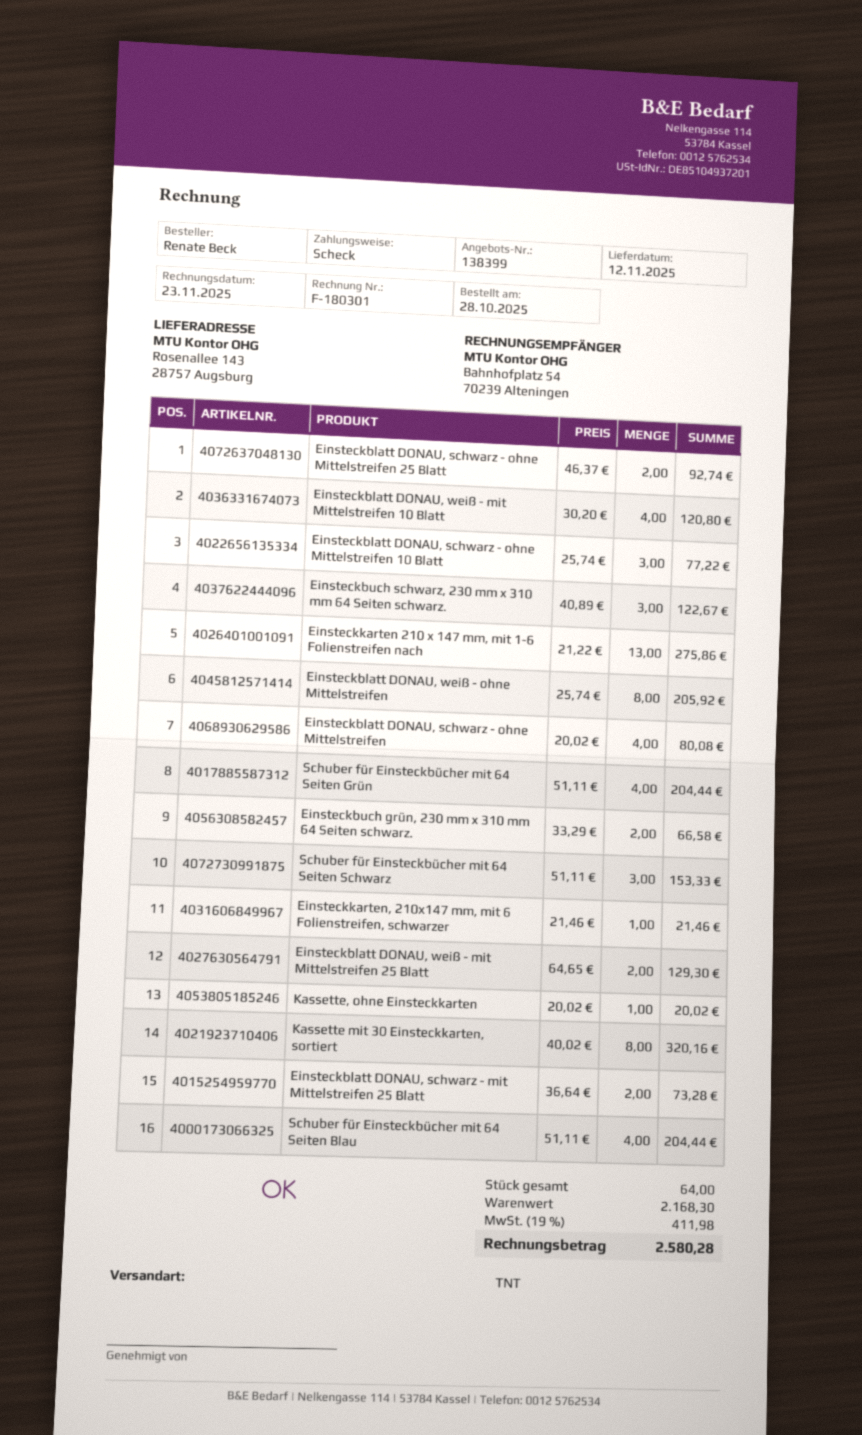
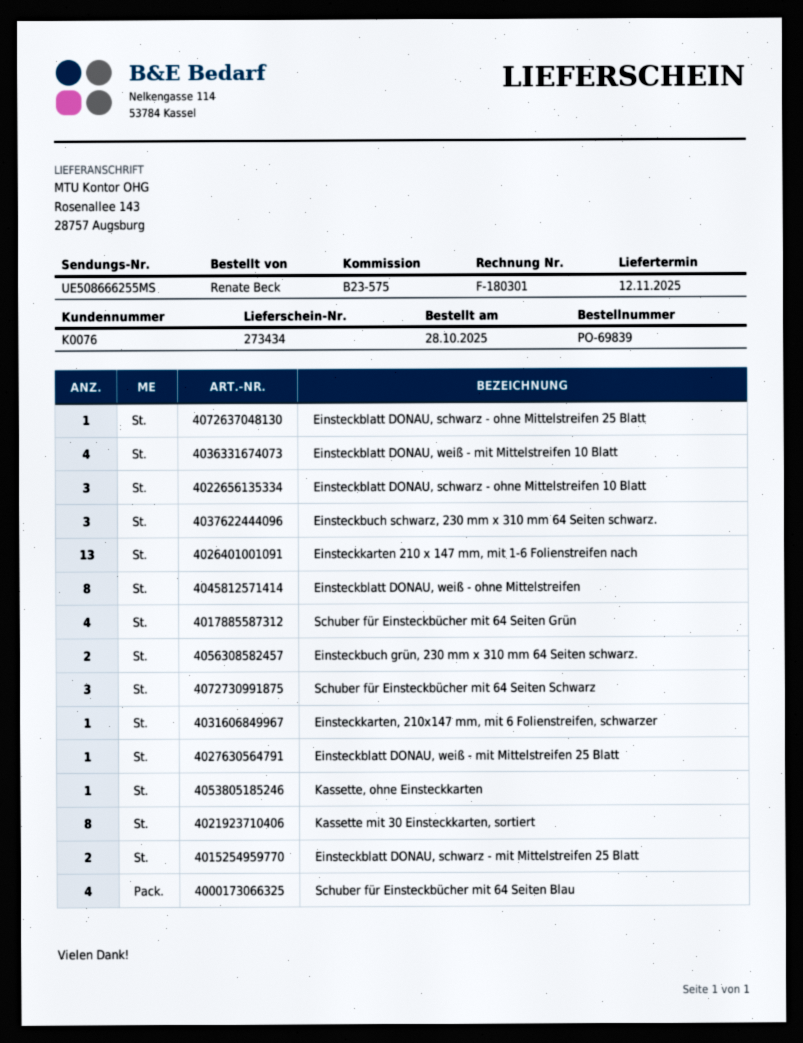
Einsteckblatt DONAU, schwarz - ohne Mittelstreifen 25 Blatt: 2 -> 1
Einsteckblatt DONAU, schwarz - ohne Mittelstreifen: 4 -> none
Einsteckblatt DONAU, weiß - mit Mittelstreifen 25 Blatt: 2 -> 1

